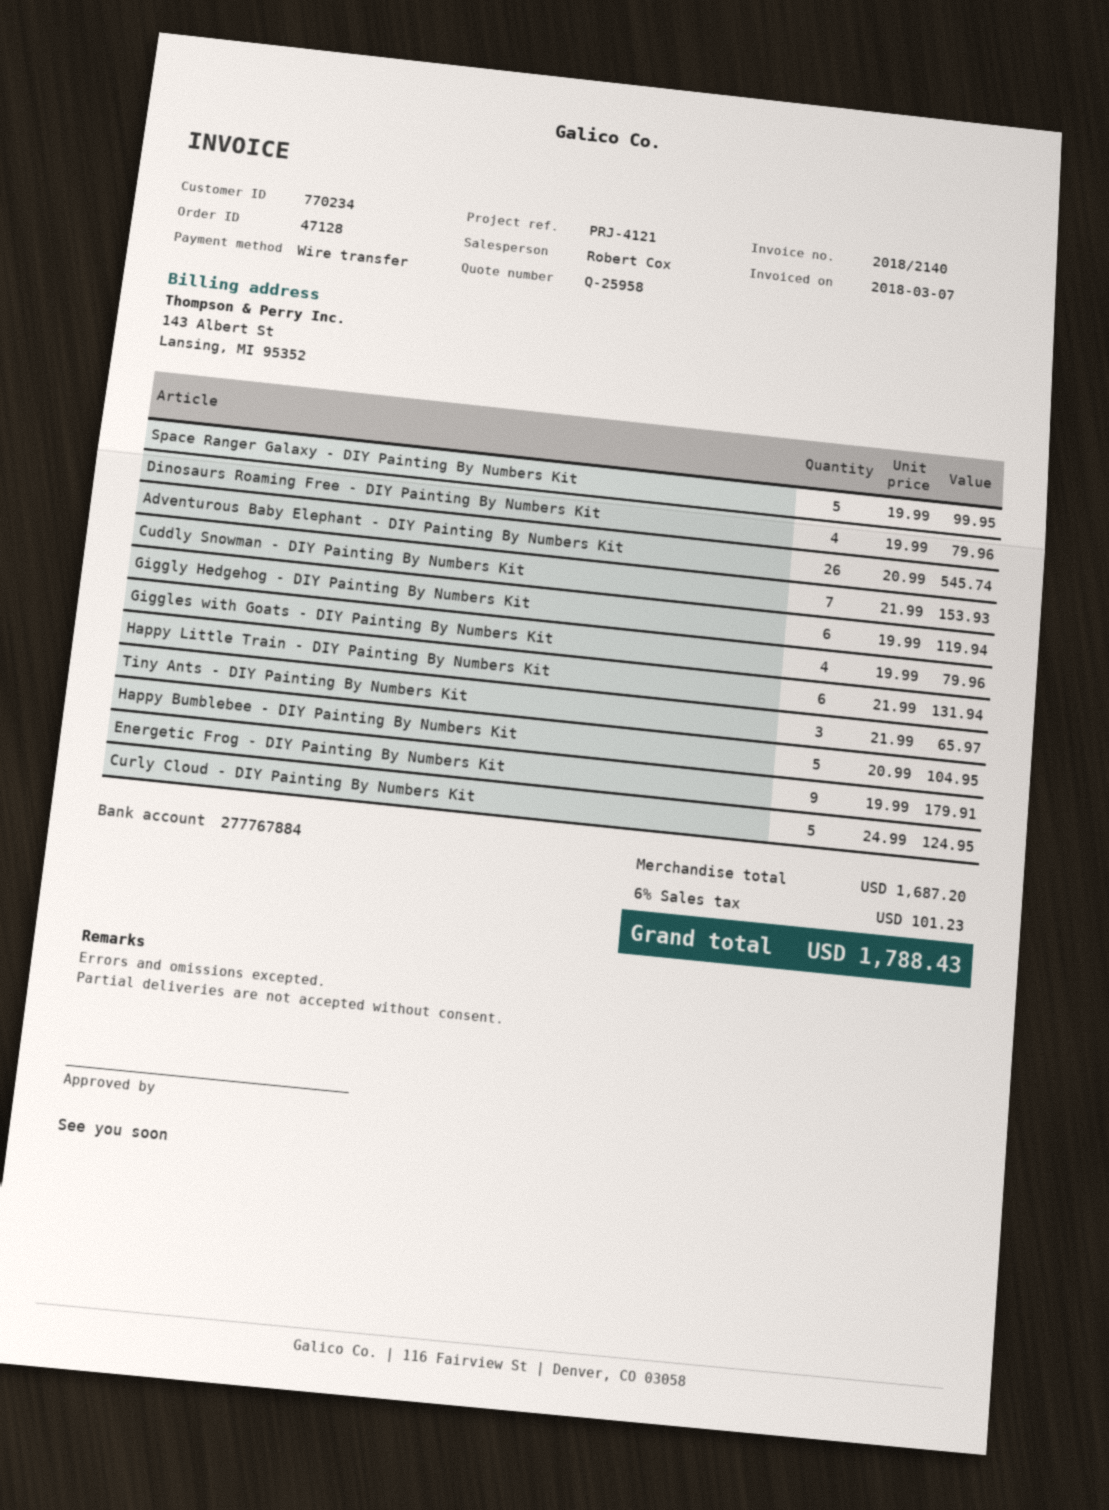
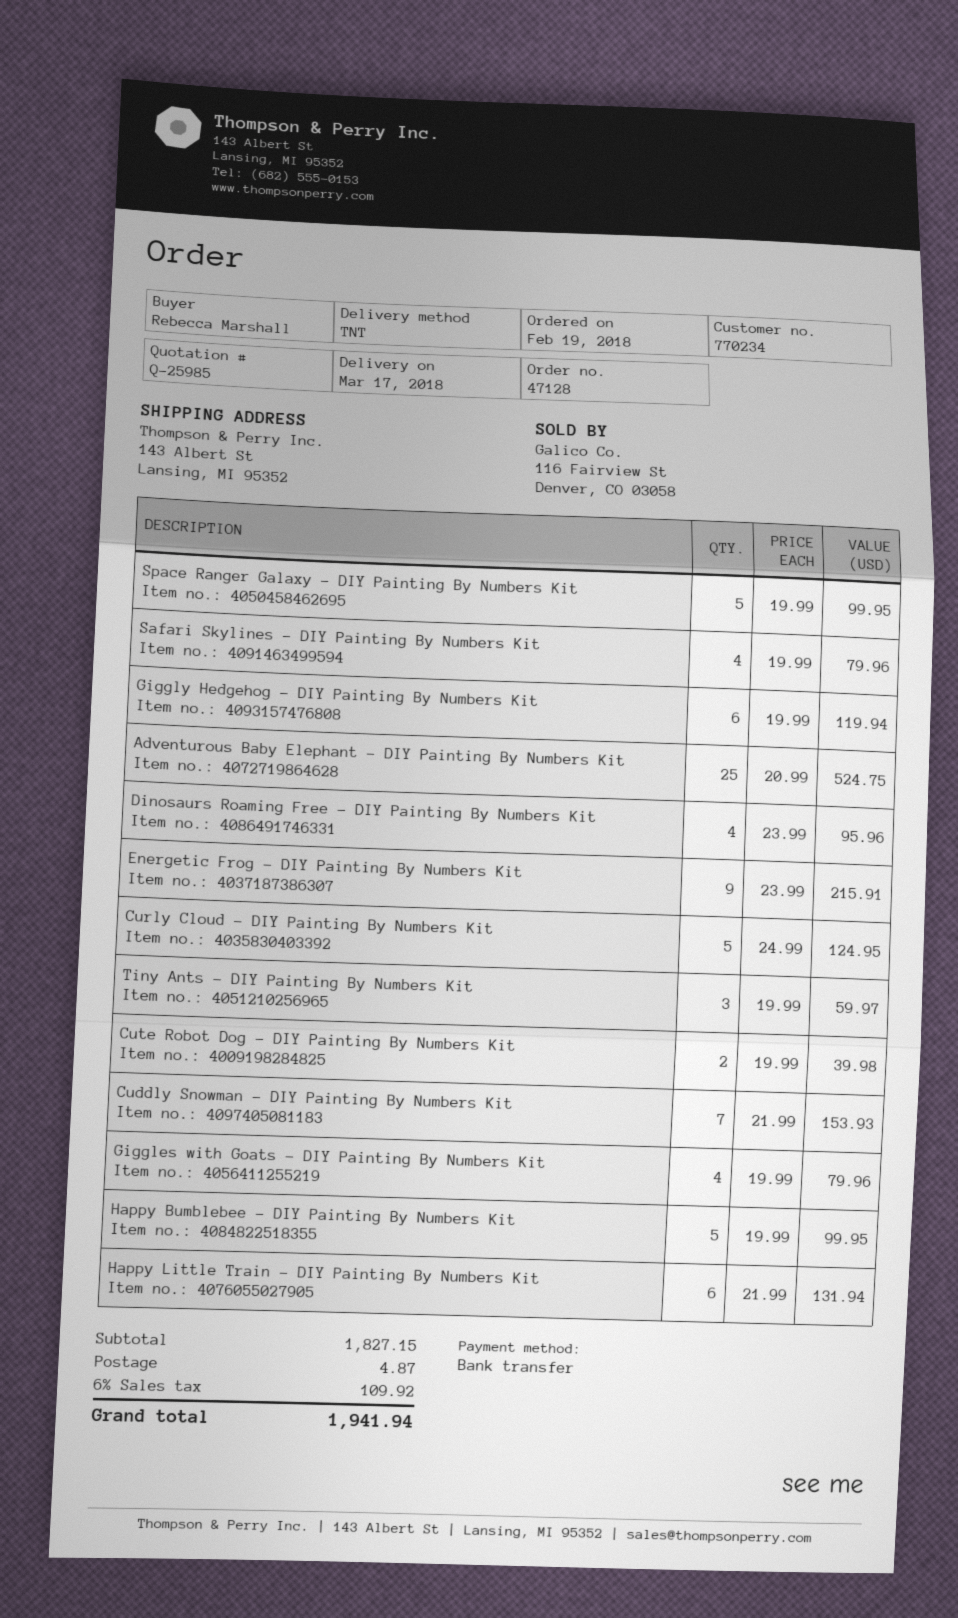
quote number: Q-25958 -> Q-25985
Dinosaurs Roaming Free - DIY Painting By Numbers Kit: 4 x 19.99 = 79.96 -> 4 x 23.99 = 95.96
Adventurous Baby Elephant - DIY Painting By Numbers Kit: 26 x 20.99 = 545.74 -> 25 x 20.99 = 524.75
Tiny Ants - DIY Painting By Numbers Kit: 3 x 21.99 = 65.97 -> 3 x 19.99 = 59.97
Happy Bumblebee - DIY Painting By Numbers Kit: 5 x 20.99 = 104.95 -> 5 x 19.99 = 99.95
Energetic Frog - DIY Painting By Numbers Kit: 9 x 19.99 = 179.91 -> 9 x 23.99 = 215.91
Safari Skylines - DIY Painting By Numbers Kit: none -> 4 x 19.99 = 79.96
Cute Robot Dog - DIY Painting By Numbers Kit: none -> 2 x 19.99 = 39.98
subtotal: 1687.20 -> 1827.15
shipping: none -> 4.87
tax: 6% = 101.23 -> 6% = 109.92
total: 1788.43 -> 1941.94

